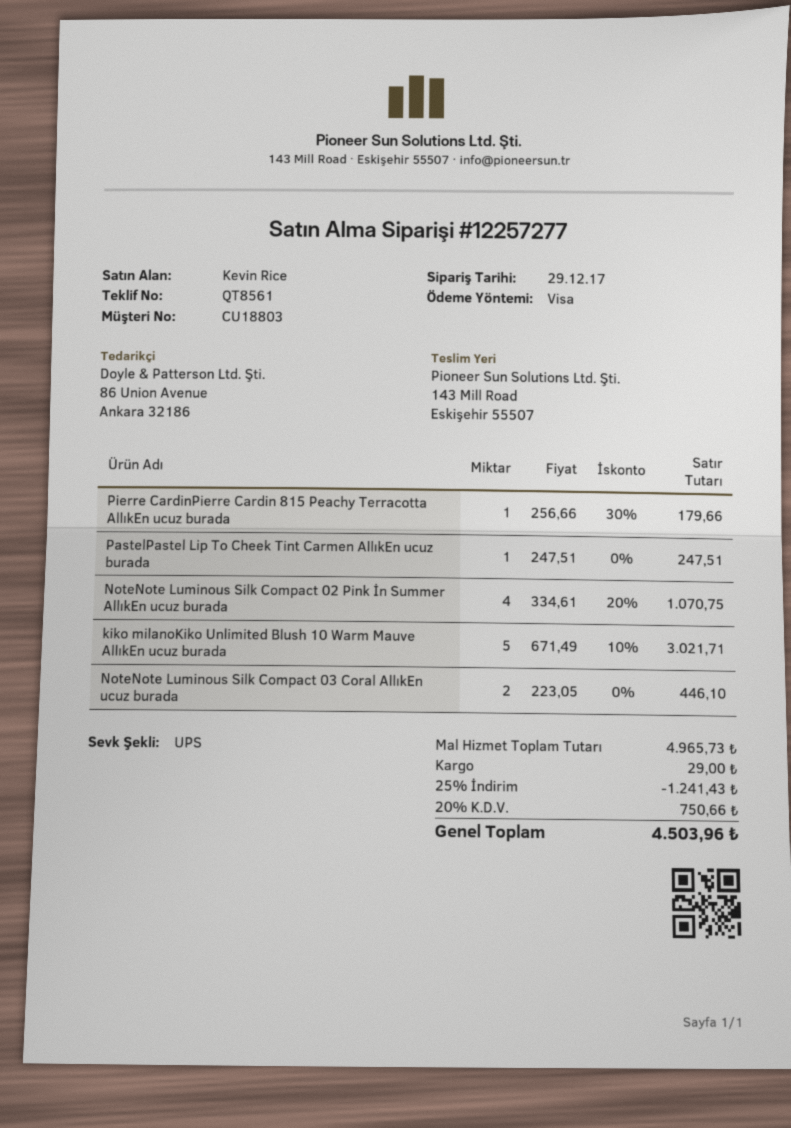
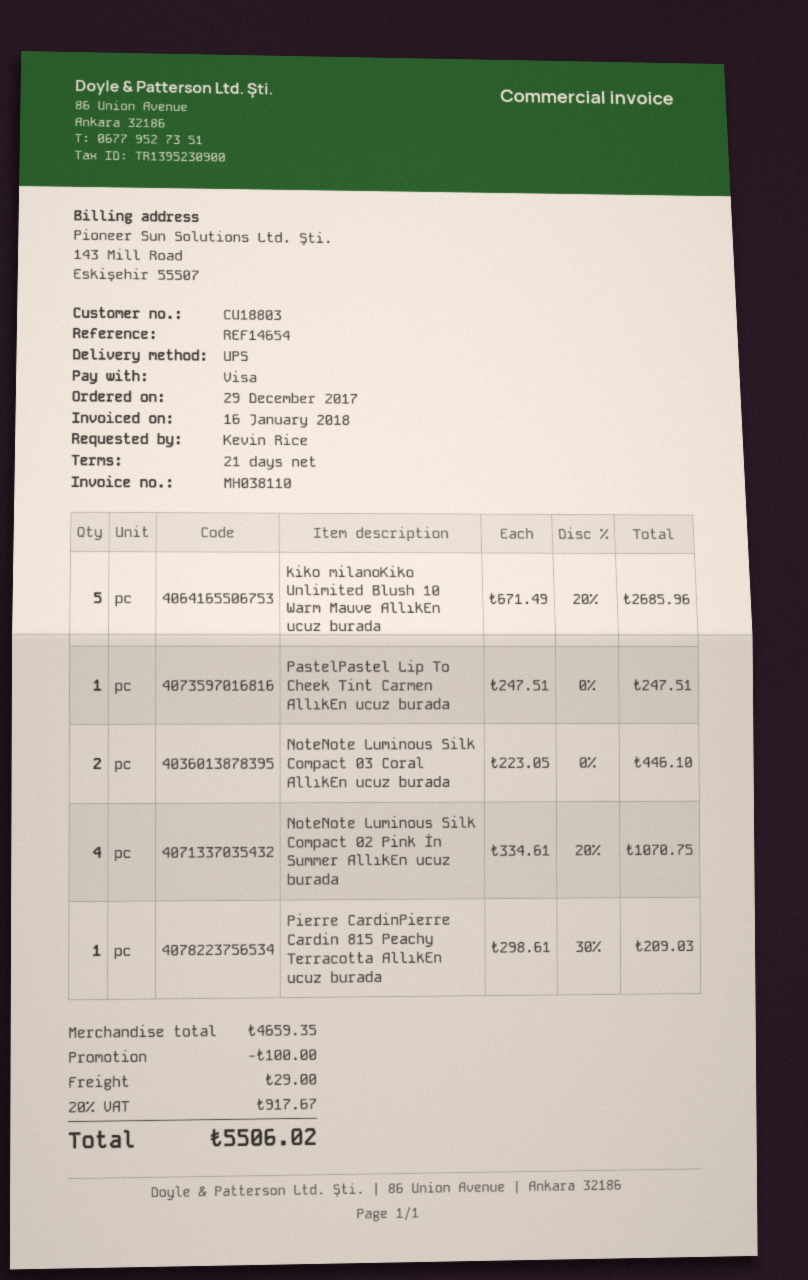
Pierre CardinPierre Cardin 815 Peachy Terracotta AllıkEn ucuz burada: 1 x 256.66 - 30% = 179.66 -> 1 x 298.61 - 30% = 209.03
kiko milanoKiko Unlimited Blush 10 Warm Mauve AllıkEn ucuz burada: 5 x 671.49 - 10% = 3021.71 -> 5 x 671.49 - 20% = 2685.96
subtotal: 4965.73 -> 4659.35
discount: 1241.43 -> 100.00
tax: 20% = 750.66 -> 20% = 917.67
total: 4503.96 -> 5506.02

